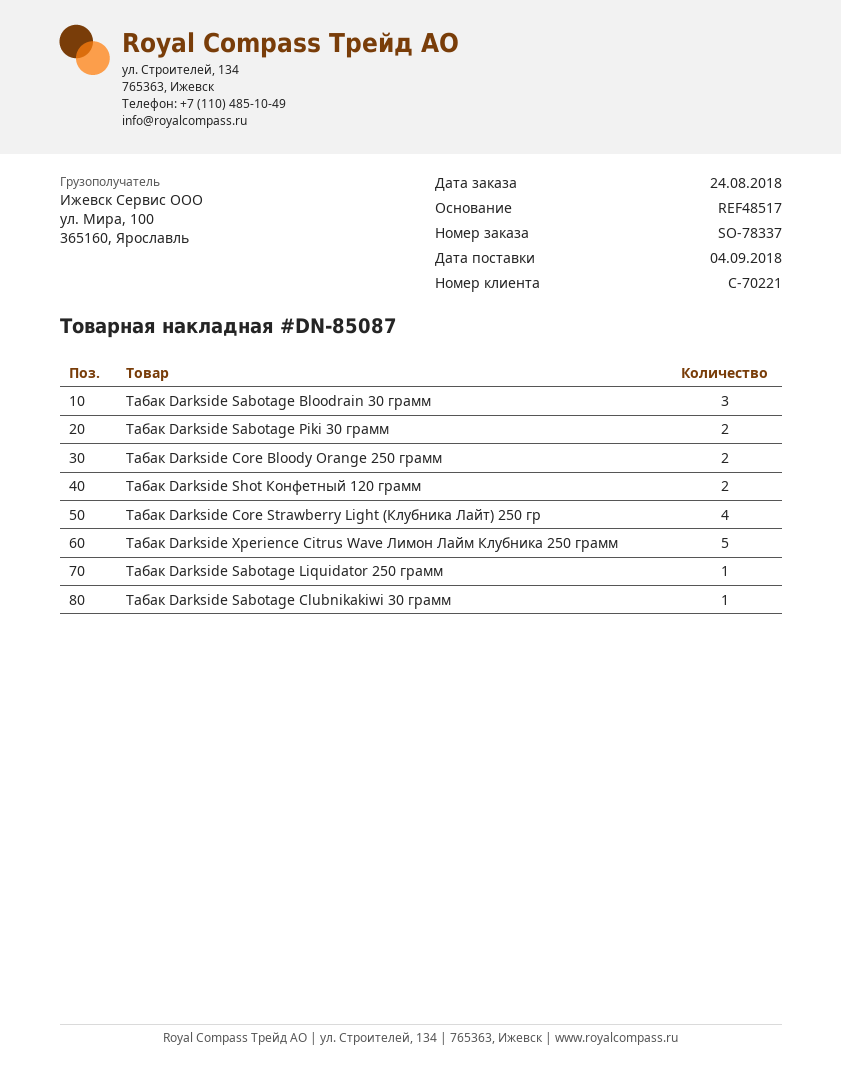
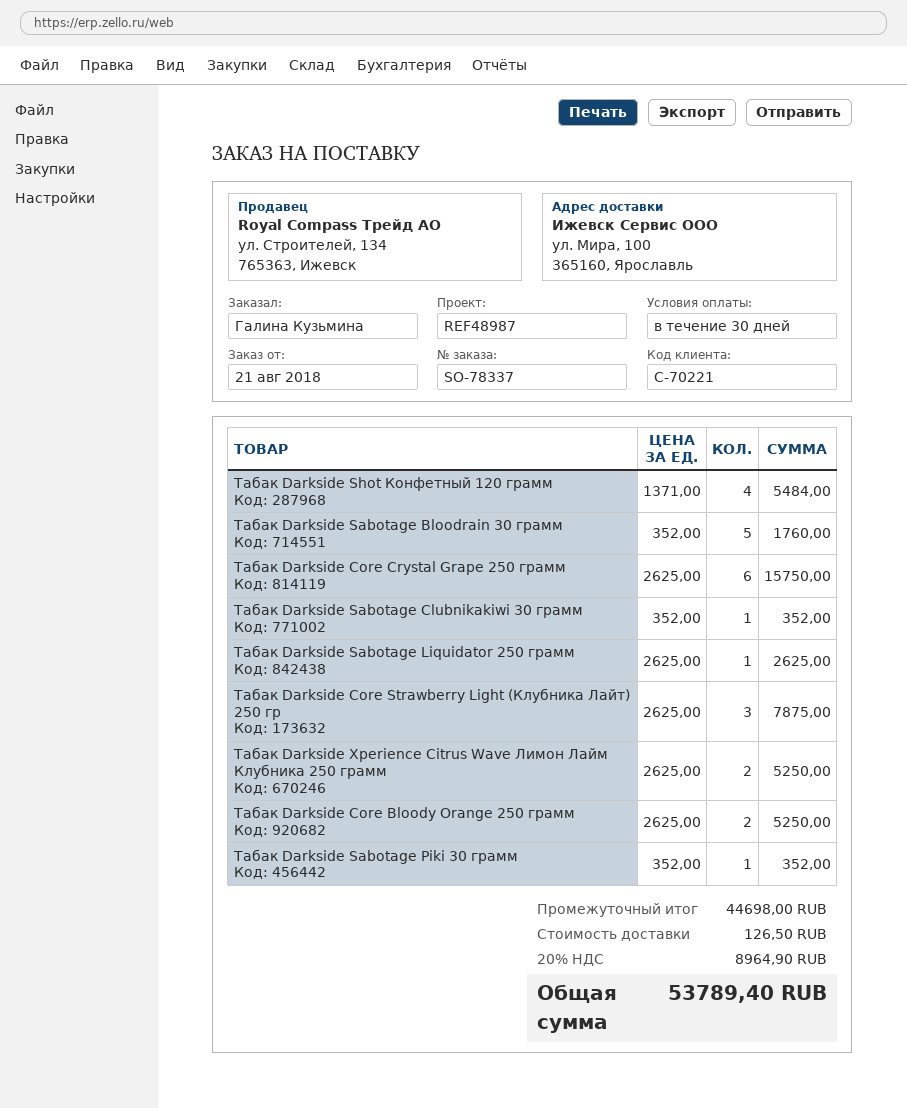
order date: 2018-08-24 -> 2018-08-21
reference: REF48517 -> REF48987
Табак Darkside Sabotage Bloodrain 30 грамм: 3 -> 5
Табак Darkside Sabotage Piki 30 грамм: 2 -> 1
Табак Darkside Shot Конфетный 120 грамм: 2 -> 4
Табак Darkside Core Strawberry Light (Клубника Лайт) 250 гр: 4 -> 3
Табак Darkside Xperience Citrus Wave Лимон Лайм Клубника 250 грамм: 5 -> 2
Табак Darkside Core Crystal Grape 250 грамм: none -> 6

